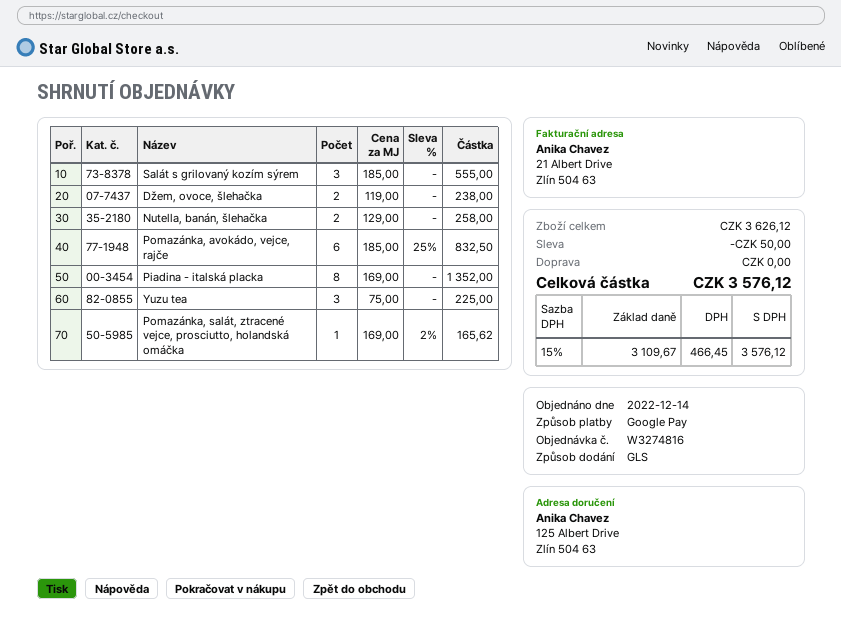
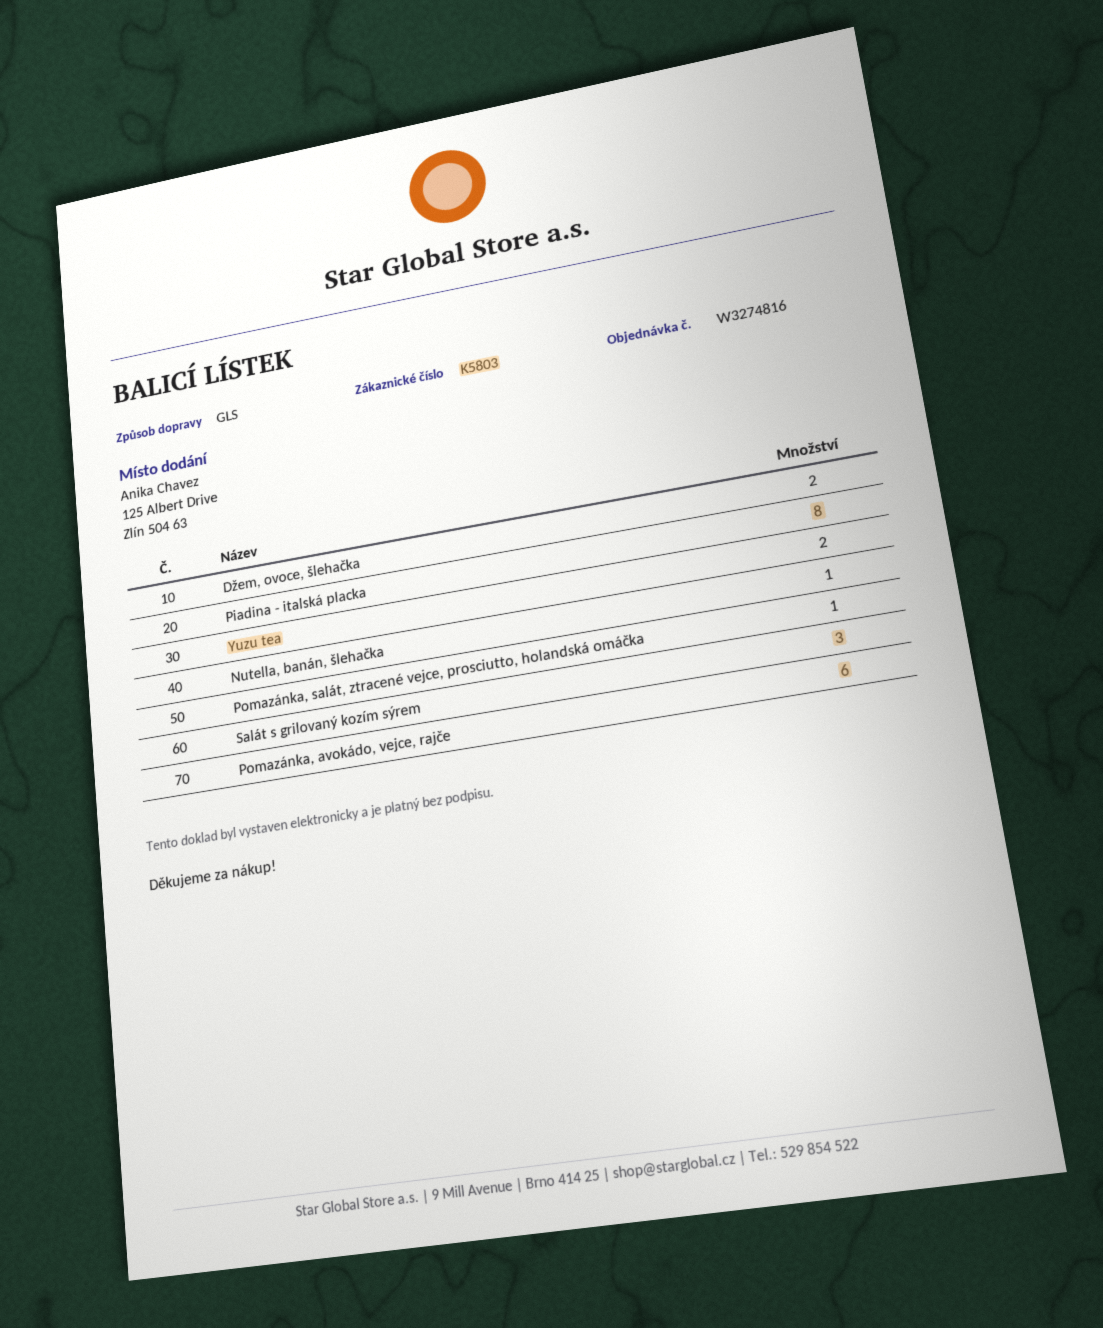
Nutella, banán, šlehačka: 2 -> 1
Yuzu tea: 3 -> 2

